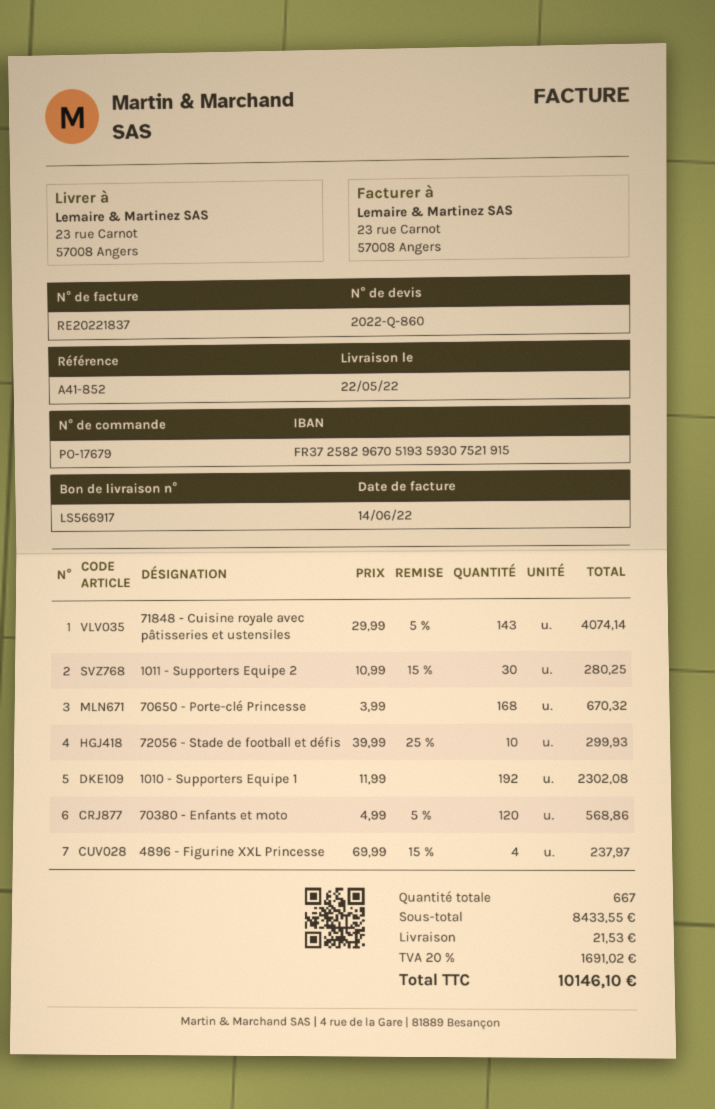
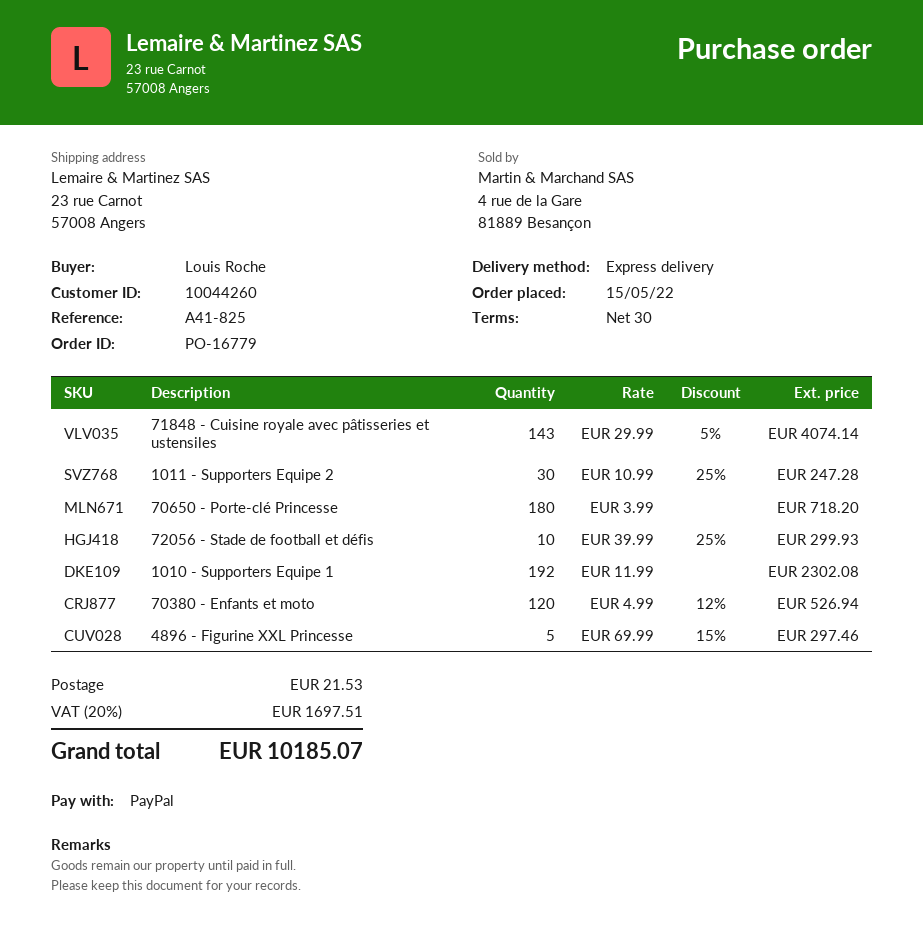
order number: PO-17679 -> PO-16779
reference: A41-852 -> A41-825
1011 - Supporters Equipe 2: 30 x 10.99 - 15% = 280.25 -> 30 x 10.99 - 25% = 247.28
70650 - Porte-clé Princesse: 168 x 3.99 = 670.32 -> 180 x 3.99 = 718.20
70380 - Enfants et moto: 120 x 4.99 - 5% = 568.86 -> 120 x 4.99 - 12% = 526.94
4896 - Figurine XXL Princesse: 4 x 69.99 - 15% = 237.97 -> 5 x 69.99 - 15% = 297.46
tax: 20% = 1691.02 -> 20% = 1697.51
total: 10146.10 -> 10185.07

